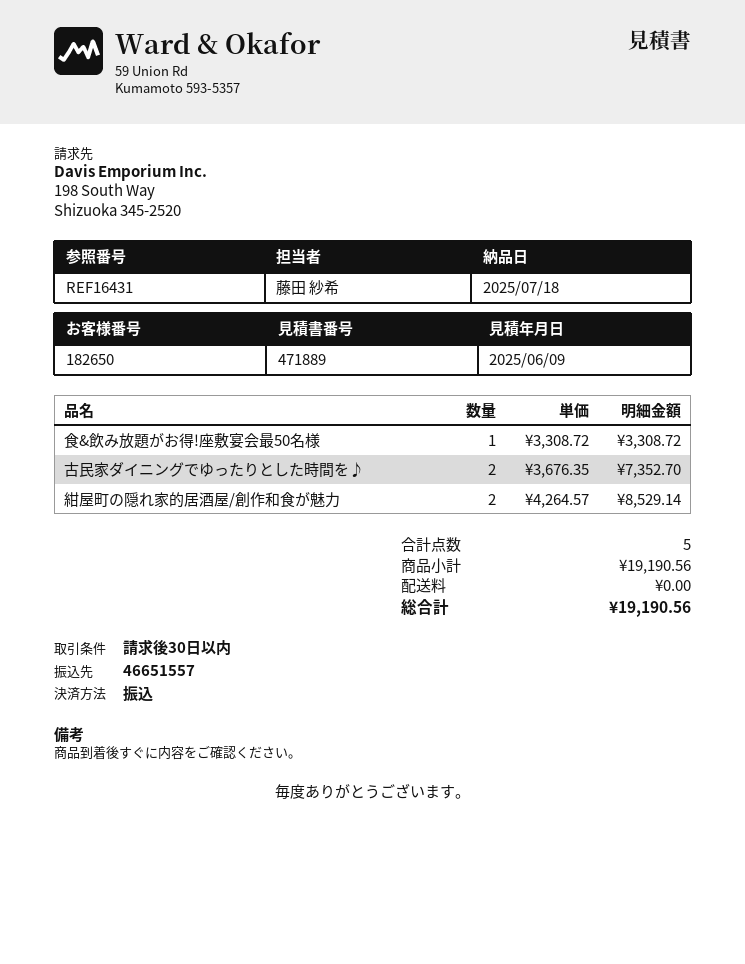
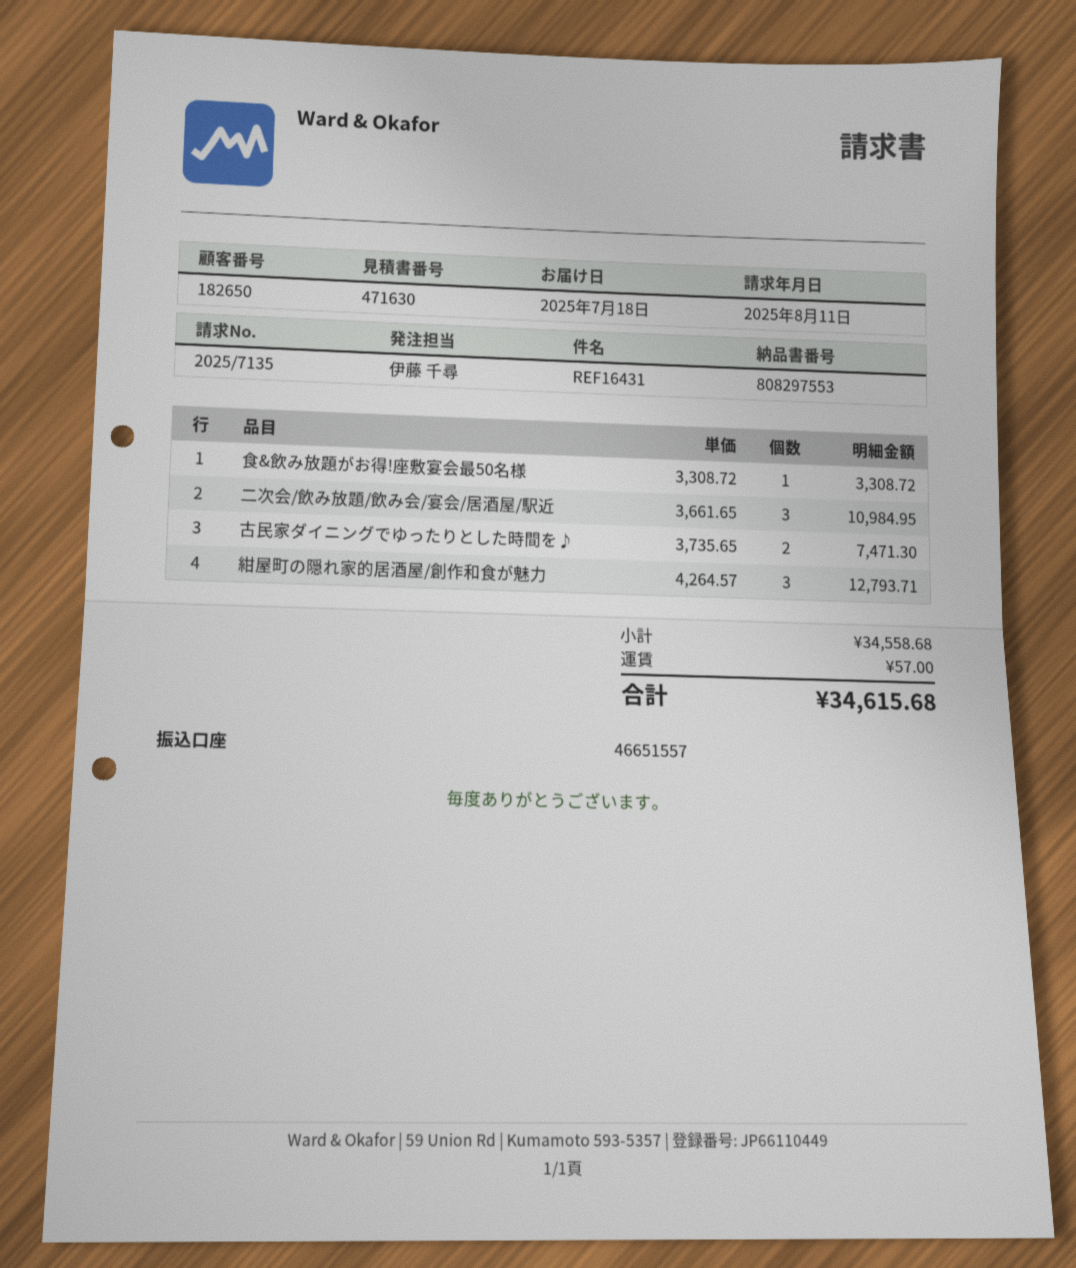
quote number: 471889 -> 471630
古民家ダイニングでゆったりとした時間を♪: 2 x 3676.35 = 7352.70 -> 2 x 3735.65 = 7471.30
紺屋町の隠れ家的居酒屋/創作和食が魅力: 2 x 4264.57 = 8529.14 -> 3 x 4264.57 = 12793.71
二次会/飲み放題/飲み会/宴会/居酒屋/駅近: none -> 3 x 3661.65 = 10984.95
subtotal: 19190.56 -> 34558.68
shipping: 0.00 -> 57.00
total: 19190.56 -> 34615.68

